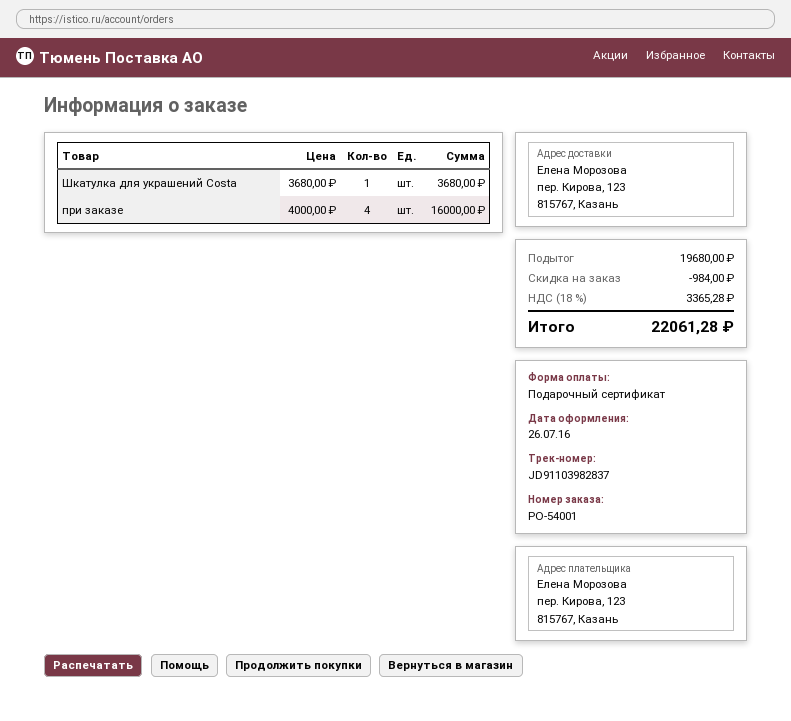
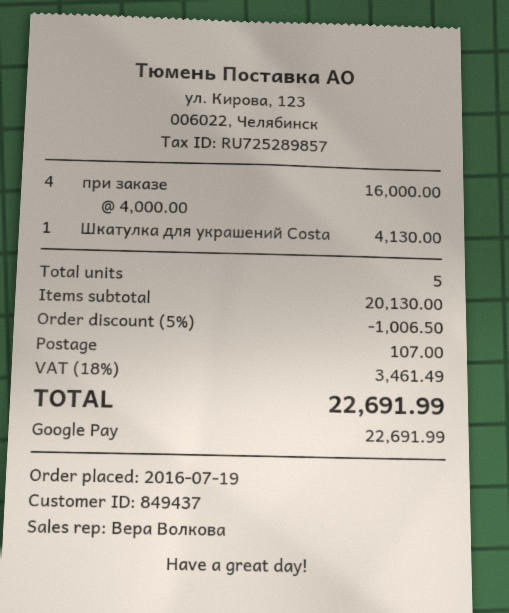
order date: 2016-07-26 -> 2016-07-19
payment method: gift card -> Google Pay
Шкатулка для украшений Costa: 1 x 3680.00 = 3680.00 -> 1 x 4130.00 = 4130.00
subtotal: 19680.00 -> 20130.00
discount: 984.00 -> 1006.50
shipping: none -> 107.00
tax: 18% = 3365.28 -> 18% = 3461.49
total: 22061.28 -> 22691.99

